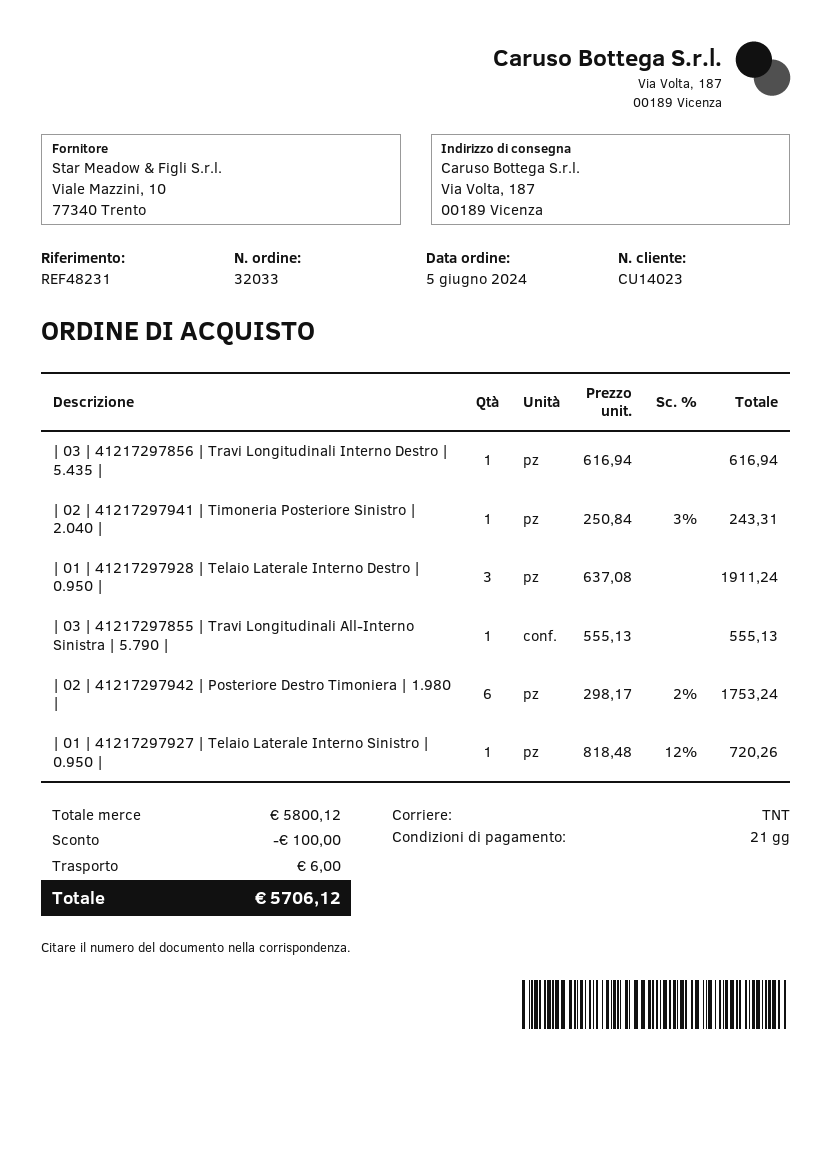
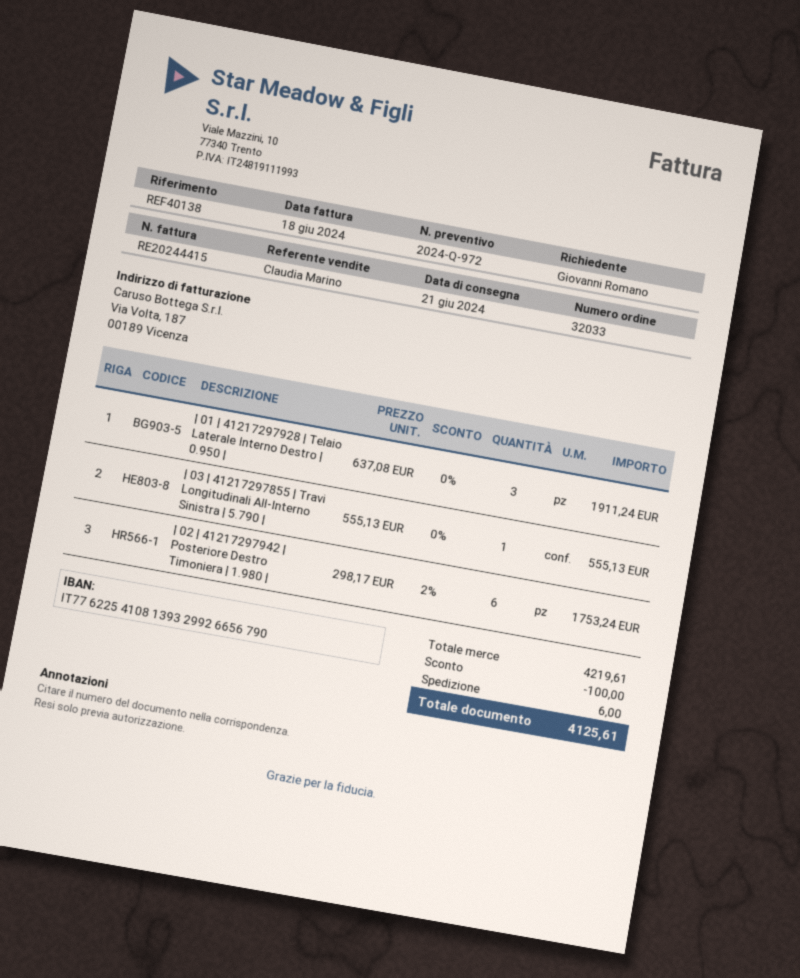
reference: REF48231 -> REF40138
| 03 | 41217297856 | Travi Longitudinali Interno Destro | 5.435 |: 1 x 616.94 = 616.94 -> none
| 02 | 41217297941 | Timoneria Posteriore Sinistro | 2.040 |: 1 x 250.84 - 3% = 243.31 -> none
| 01 | 41217297927 | Telaio Laterale Interno Sinistro | 0.950 |: 1 x 818.48 - 12% = 720.26 -> none
subtotal: 5800.12 -> 4219.61
total: 5706.12 -> 4125.61

